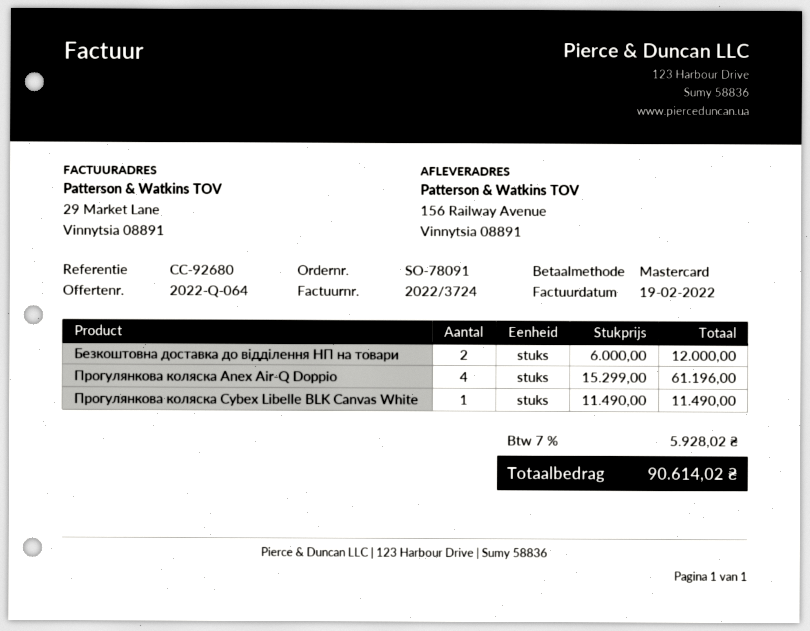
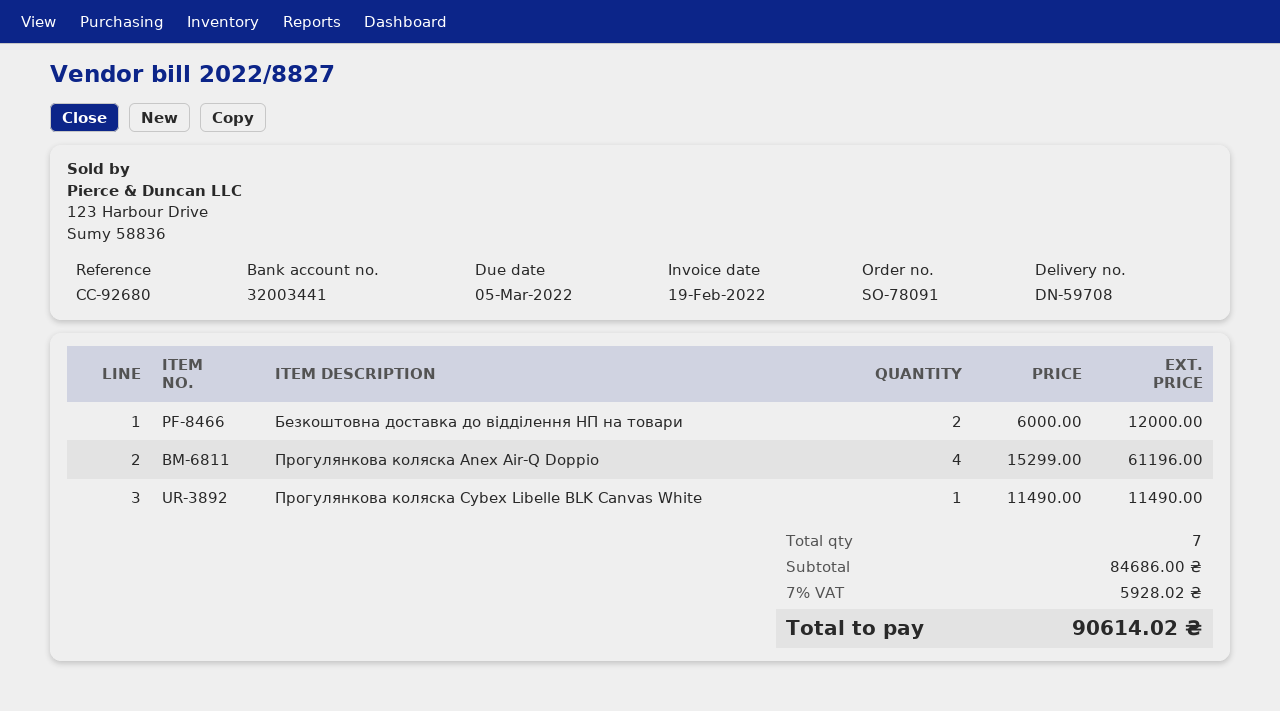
invoice number: 2022/3724 -> 2022/8827

